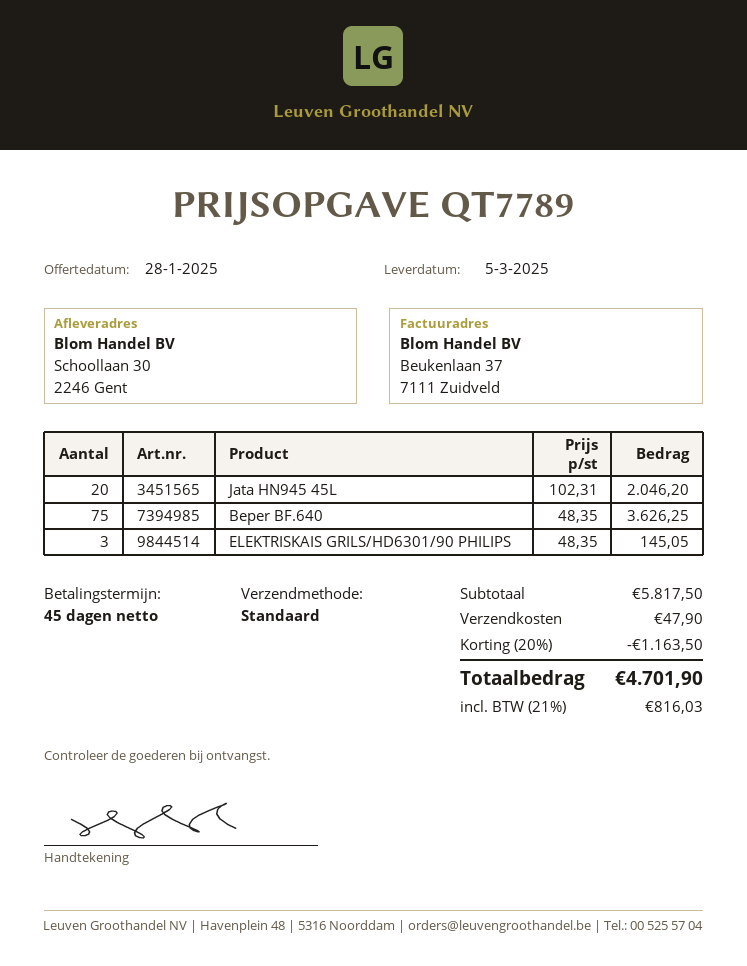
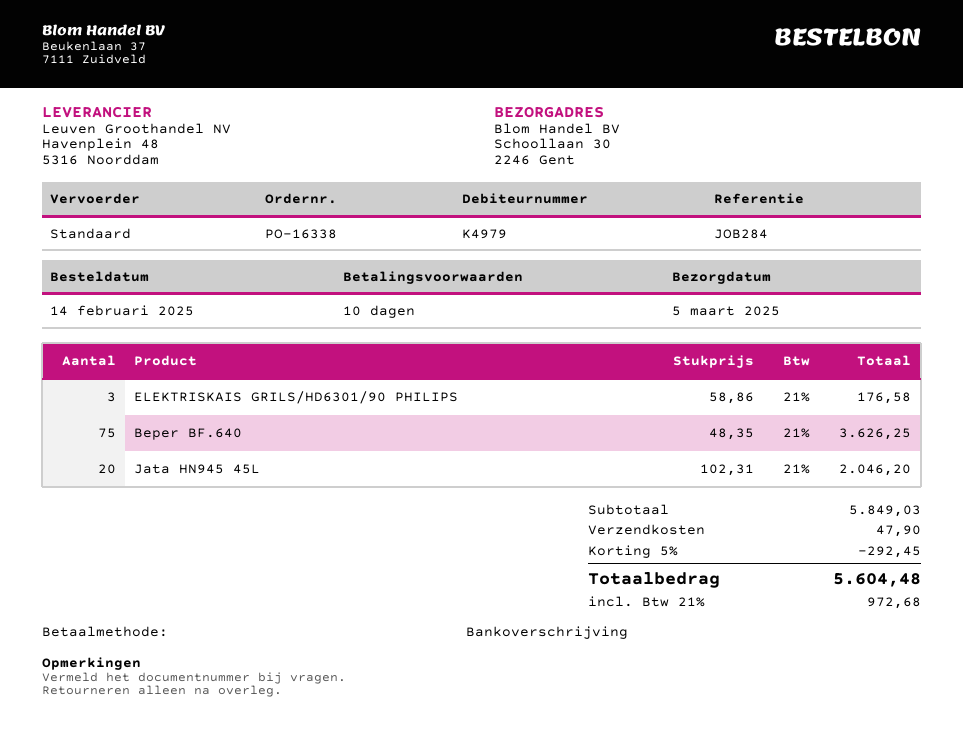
payment terms: 45 days -> 10 days
ELEKTRISKAIS GRILS/HD6301/90 PHILIPS: 3 x 48.35 = 145.05 -> 3 x 58.86 = 176.58
subtotal: 5817.50 -> 5849.03
discount: 20% = 1163.50 -> 5% = 292.45
tax: 21% = 816.03 -> 21% = 972.68
total: 4701.90 -> 5604.48

